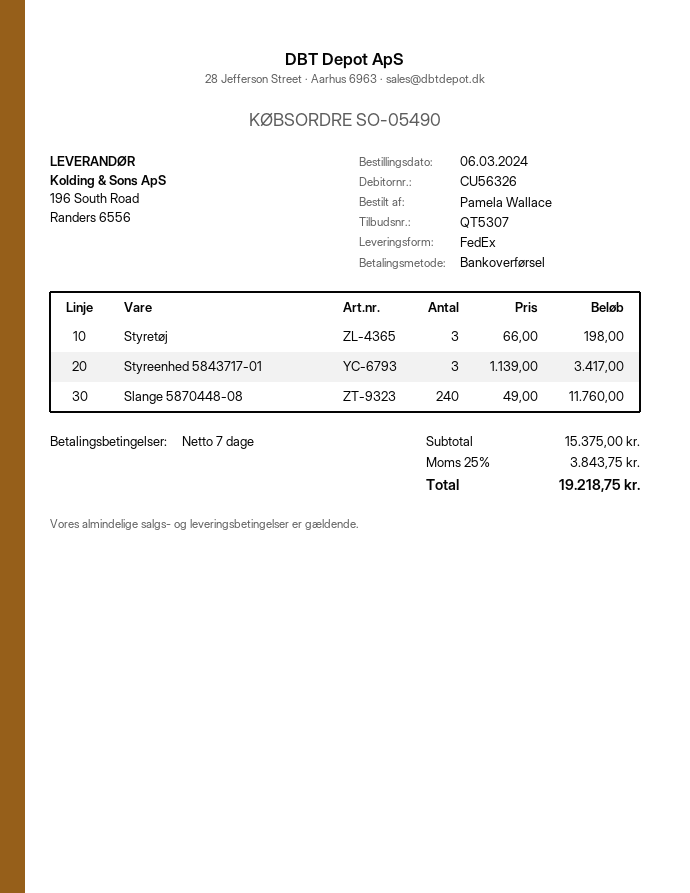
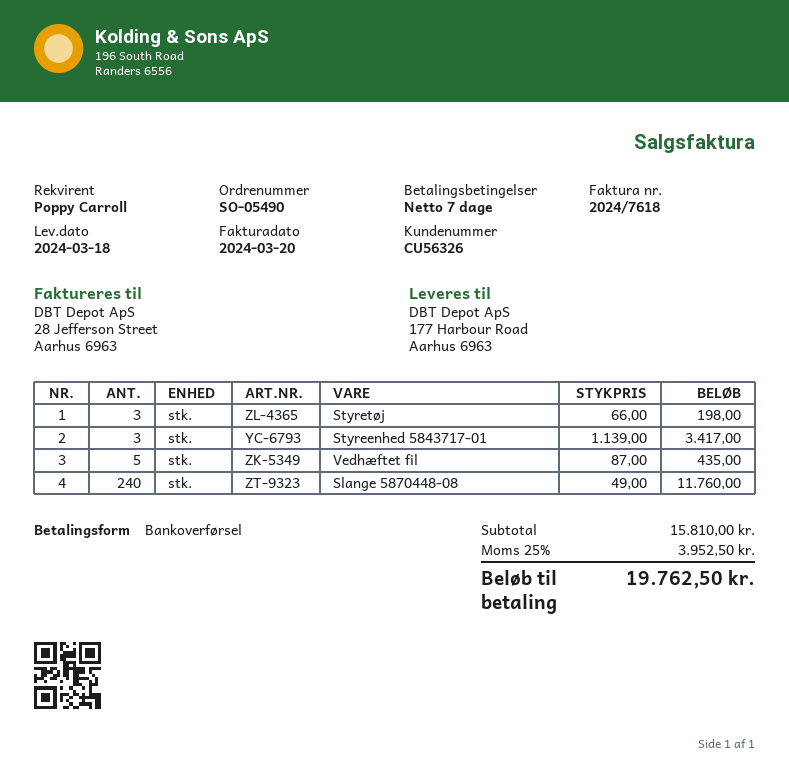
ordered by: Pamela Wallace -> Poppy Carroll
Vedhæftet fil: none -> 5 x 87.00 = 435.00
subtotal: 15375.00 -> 15810.00
tax: 25% = 3843.75 -> 25% = 3952.50
total: 19218.75 -> 19762.50

